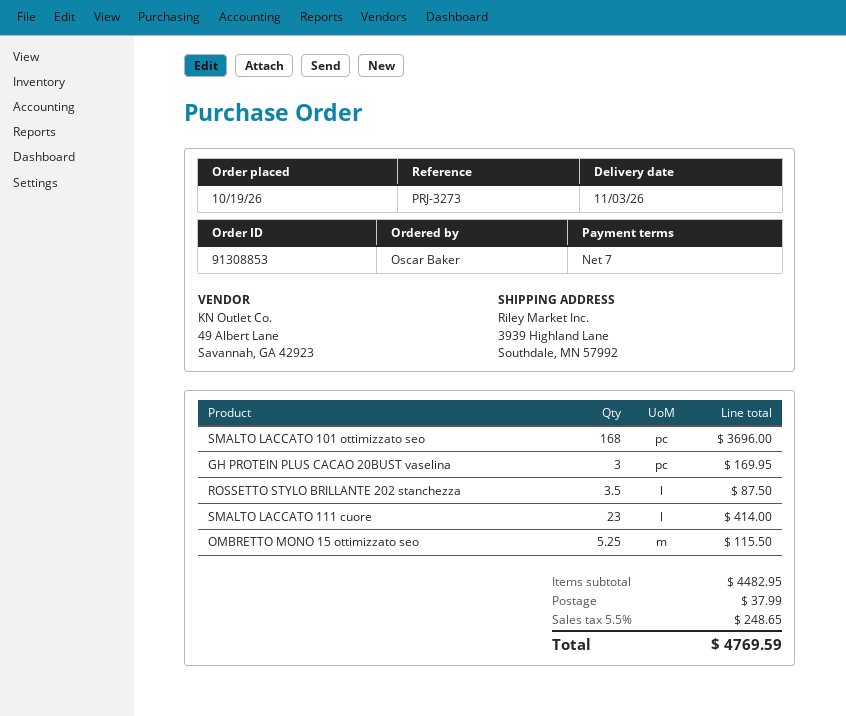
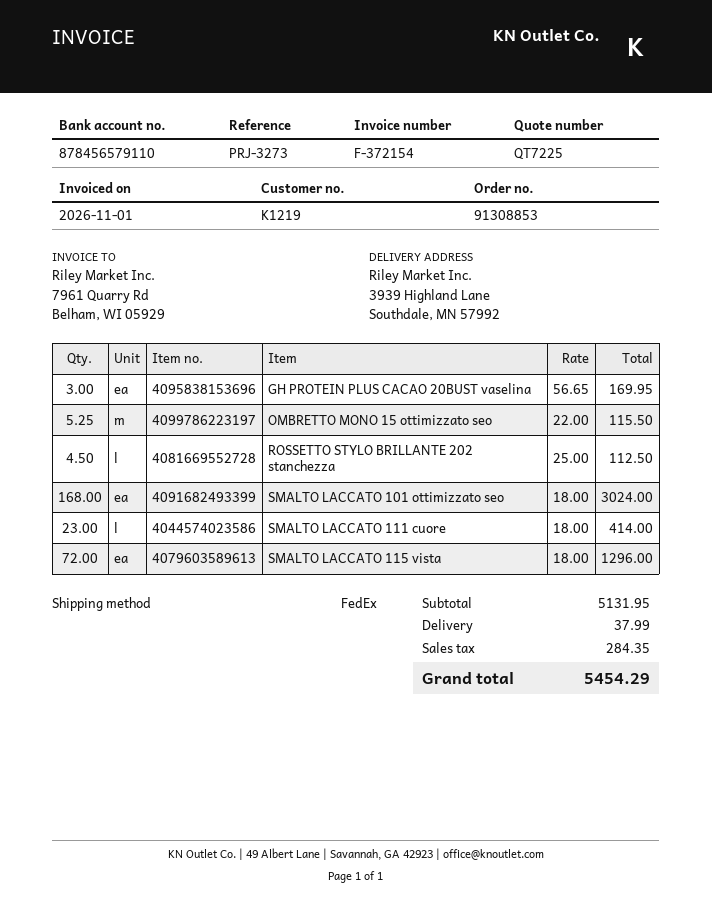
SMALTO LACCATO 101 ottimizzato seo: 168 for 3696.00 -> 168 for 3024.00
ROSSETTO STYLO BRILLANTE 202 stanchezza: 3.5 for 87.50 -> 4.5 for 112.50
SMALTO LACCATO 115 vista: none -> 72 for 1296.00
subtotal: 4482.95 -> 5131.95
tax: 248.65 -> 284.35
total: 4769.59 -> 5454.29

